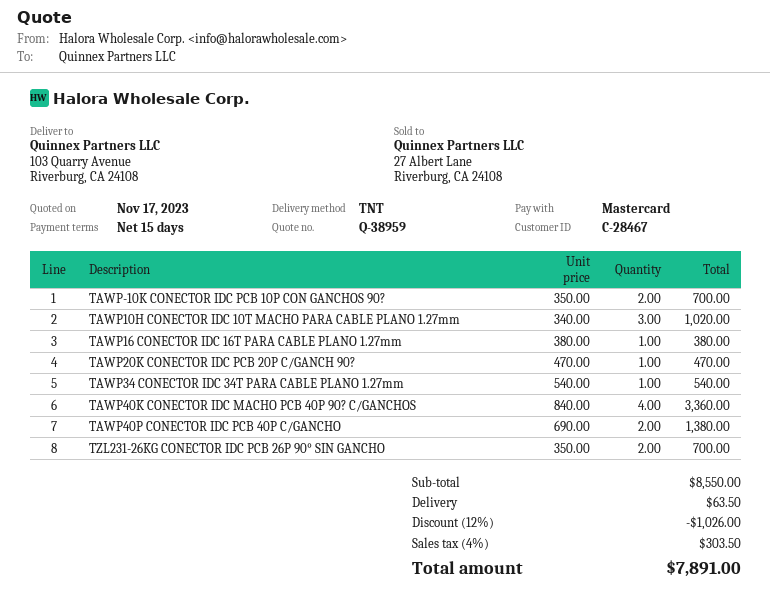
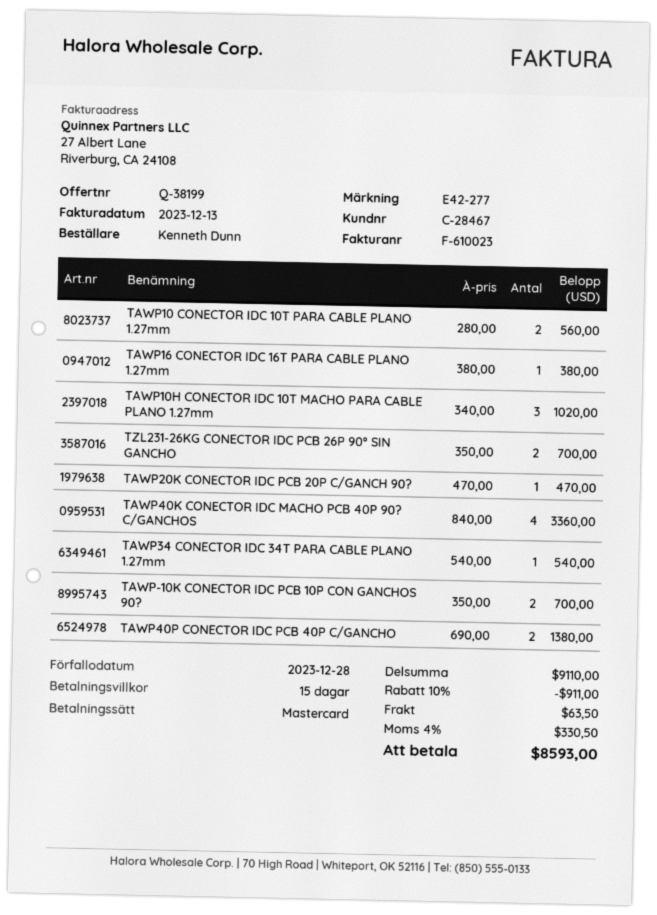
quote number: Q-38959 -> Q-38199
TAWP10 CONECTOR IDC 10T PARA CABLE PLANO 1.27mm: none -> 2 x 280.00 = 560.00
subtotal: 8550.00 -> 9110.00
discount: 12% = 1026.00 -> 10% = 911.00
tax: 4% = 303.50 -> 4% = 330.50
total: 7891.00 -> 8593.00

